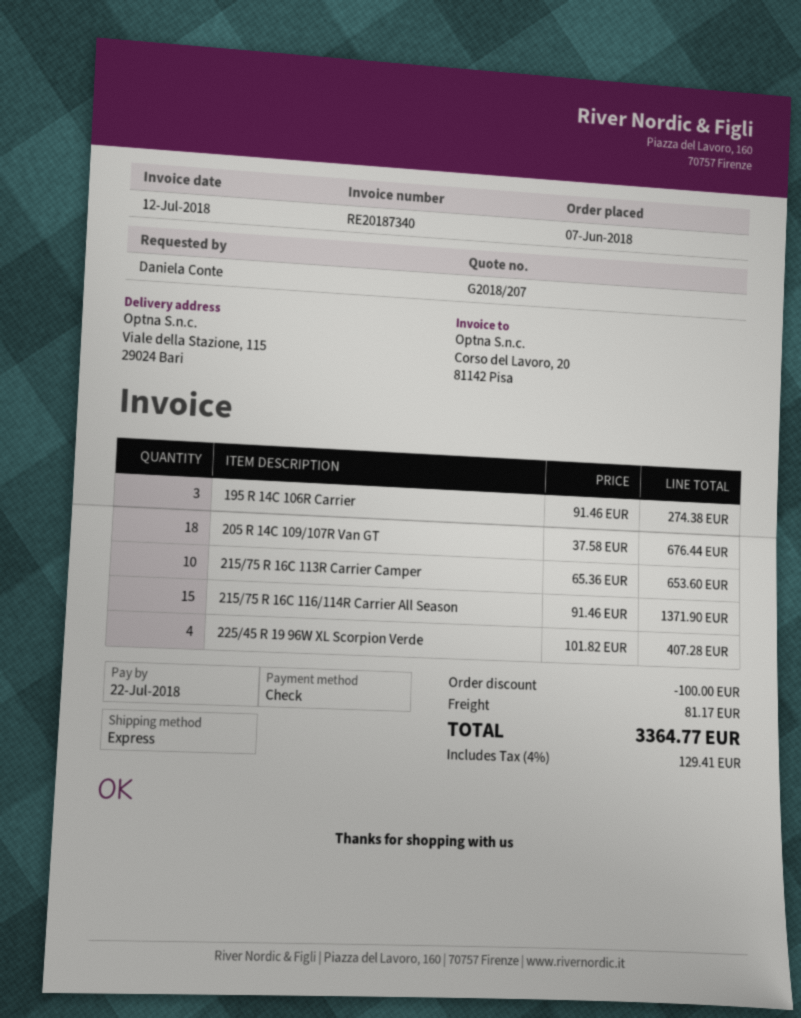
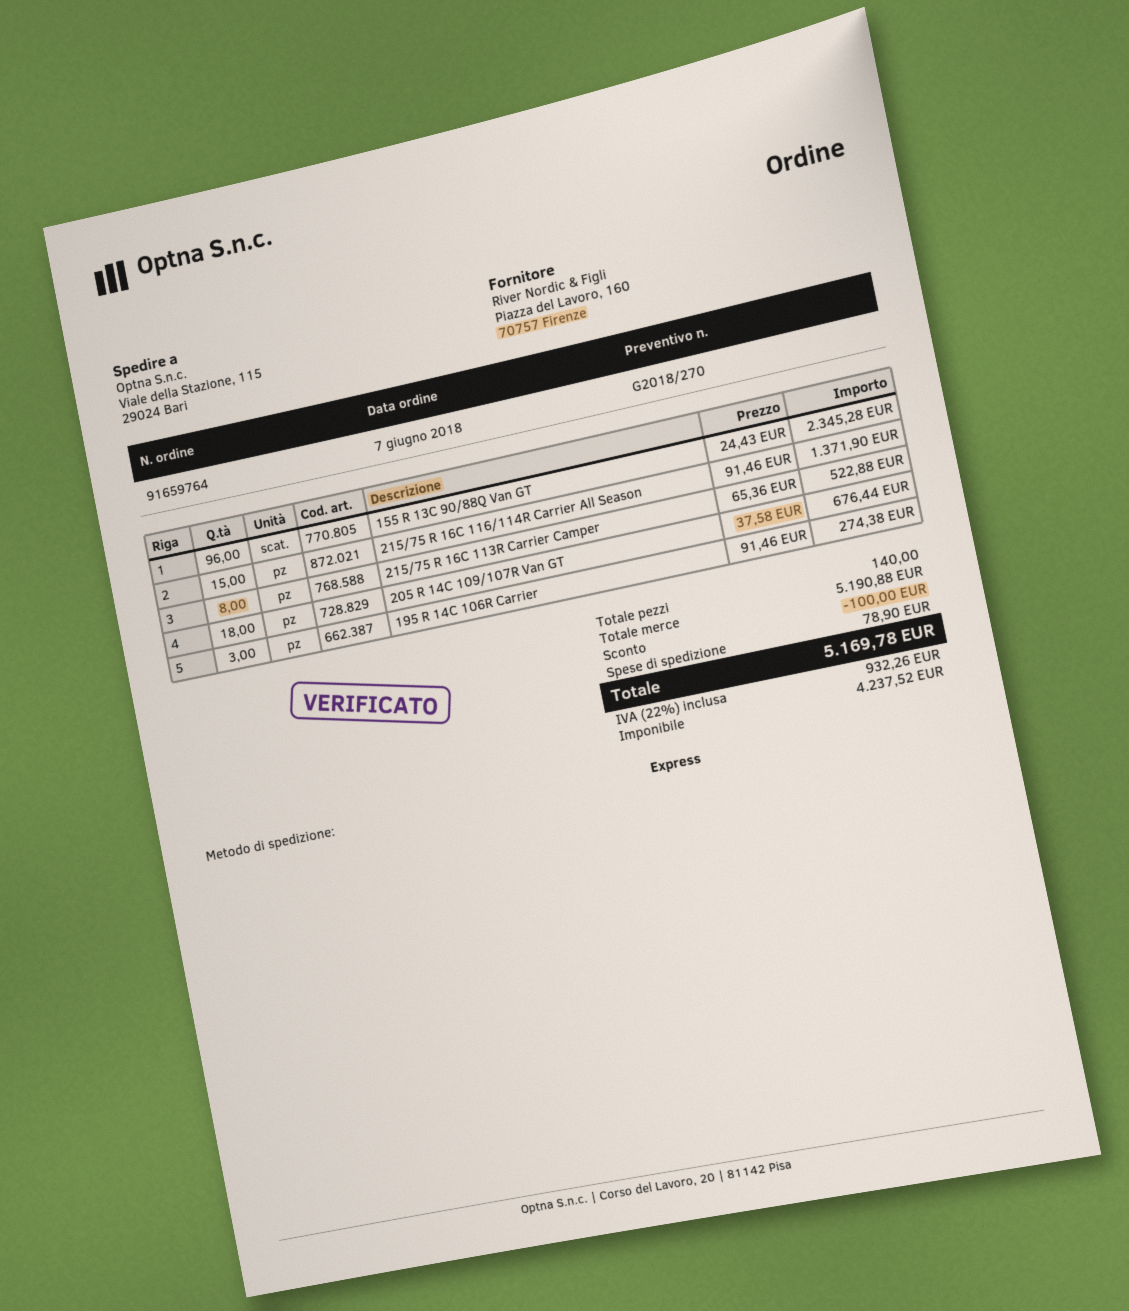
quote number: G2018/207 -> G2018/270
215/75 R 16C 113R Carrier Camper: 10 x 65.36 = 653.60 -> 8 x 65.36 = 522.88
225/45 R 19 96W XL Scorpion Verde: 4 x 101.82 = 407.28 -> none
155 R 13C 90/88Q Van GT: none -> 96 x 24.43 = 2345.28
shipping: 81.17 -> 78.90
tax: 4% = 129.41 -> 22% = 932.26
total: 3364.77 -> 5169.78

